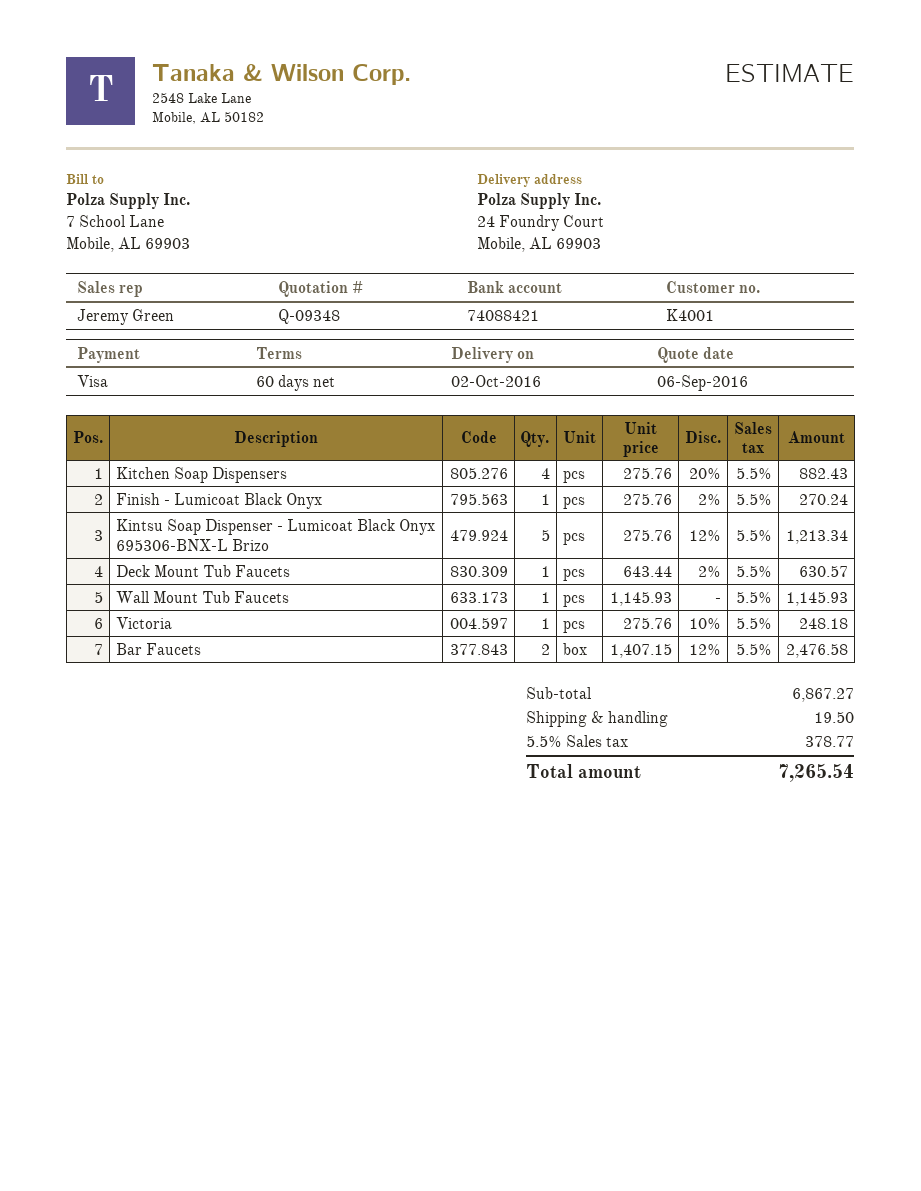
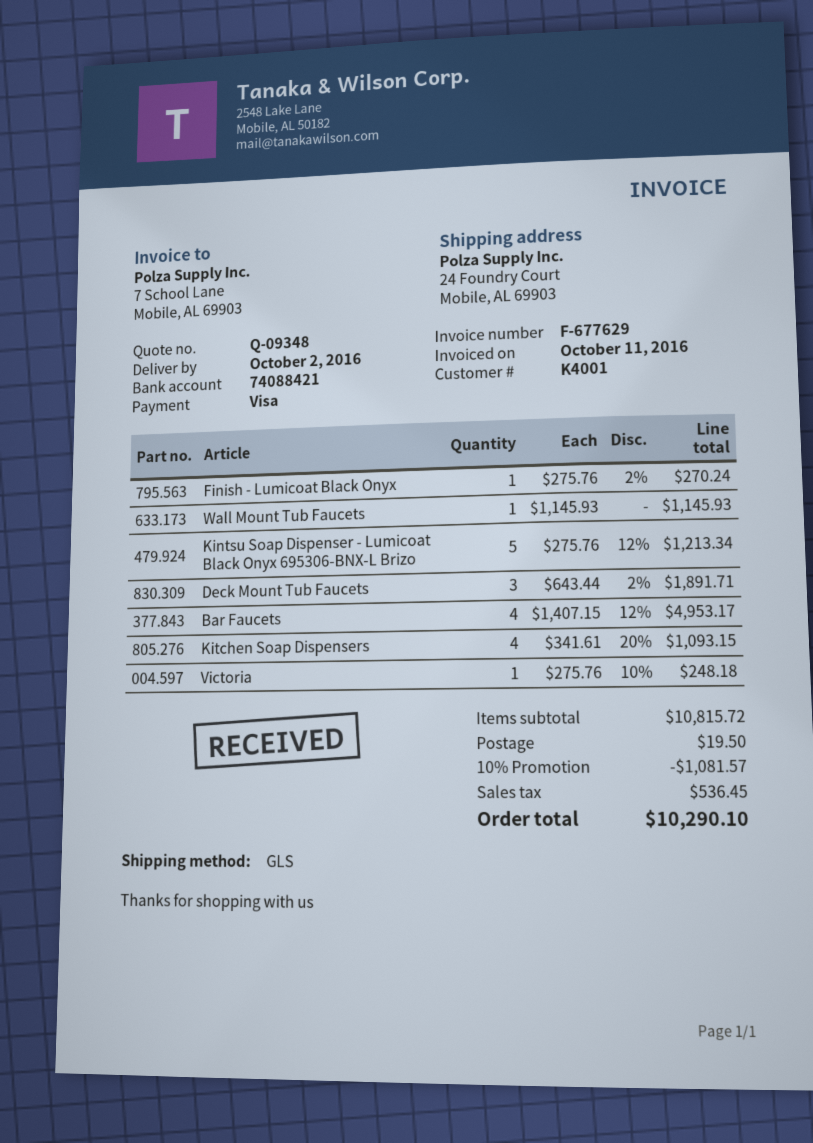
Kitchen Soap Dispensers: 4 x 275.76 - 20% = 882.43 -> 4 x 341.61 - 20% = 1093.15
Deck Mount Tub Faucets: 1 x 643.44 - 2% = 630.57 -> 3 x 643.44 - 2% = 1891.71
Bar Faucets: 2 x 1407.15 - 12% = 2476.58 -> 4 x 1407.15 - 12% = 4953.17
subtotal: 6867.27 -> 10815.72
discount: none -> 10% = 1081.57
tax: 378.77 -> 536.45
total: 7265.54 -> 10290.10

